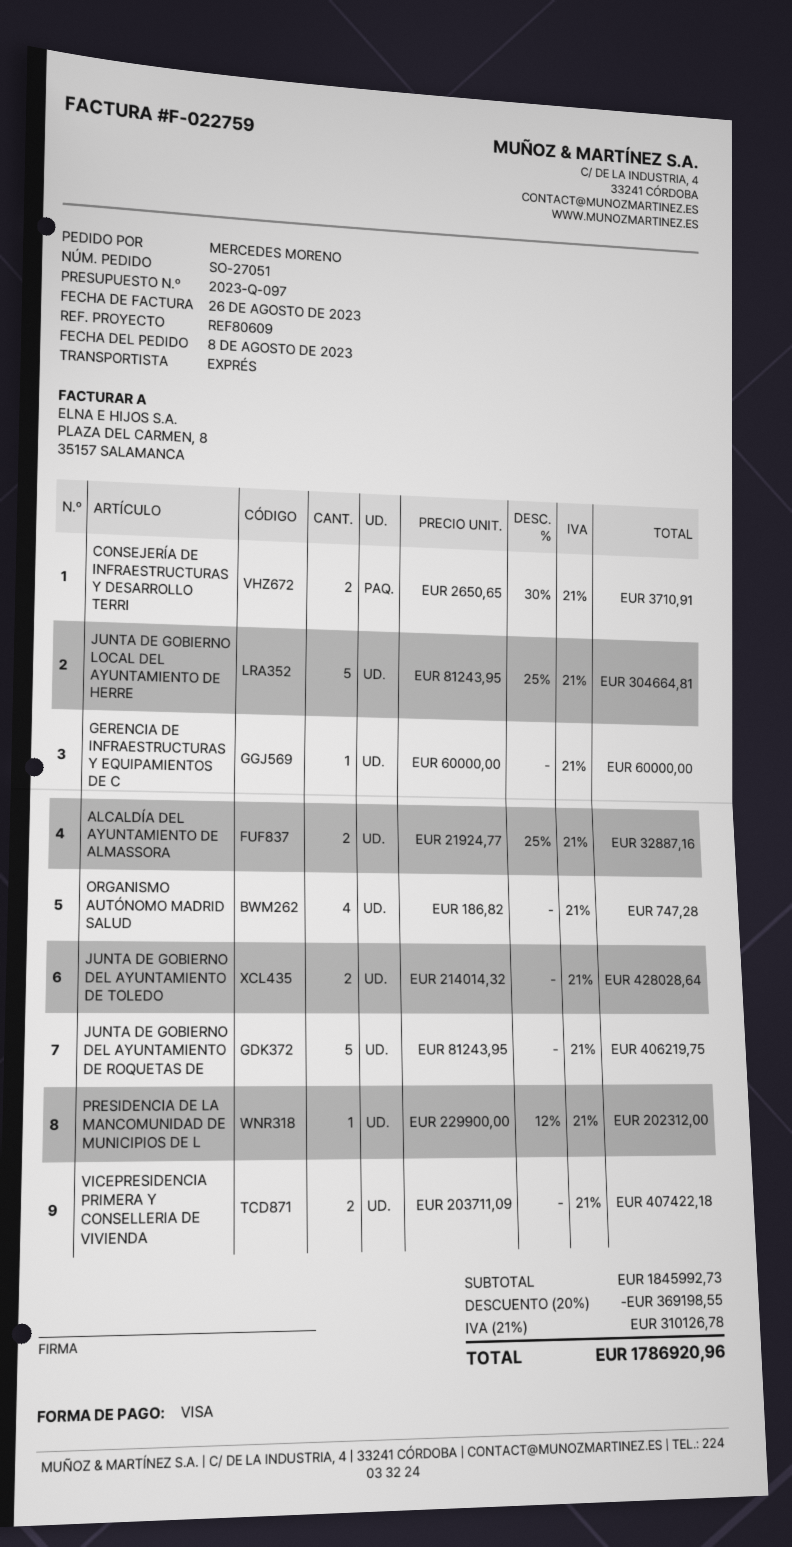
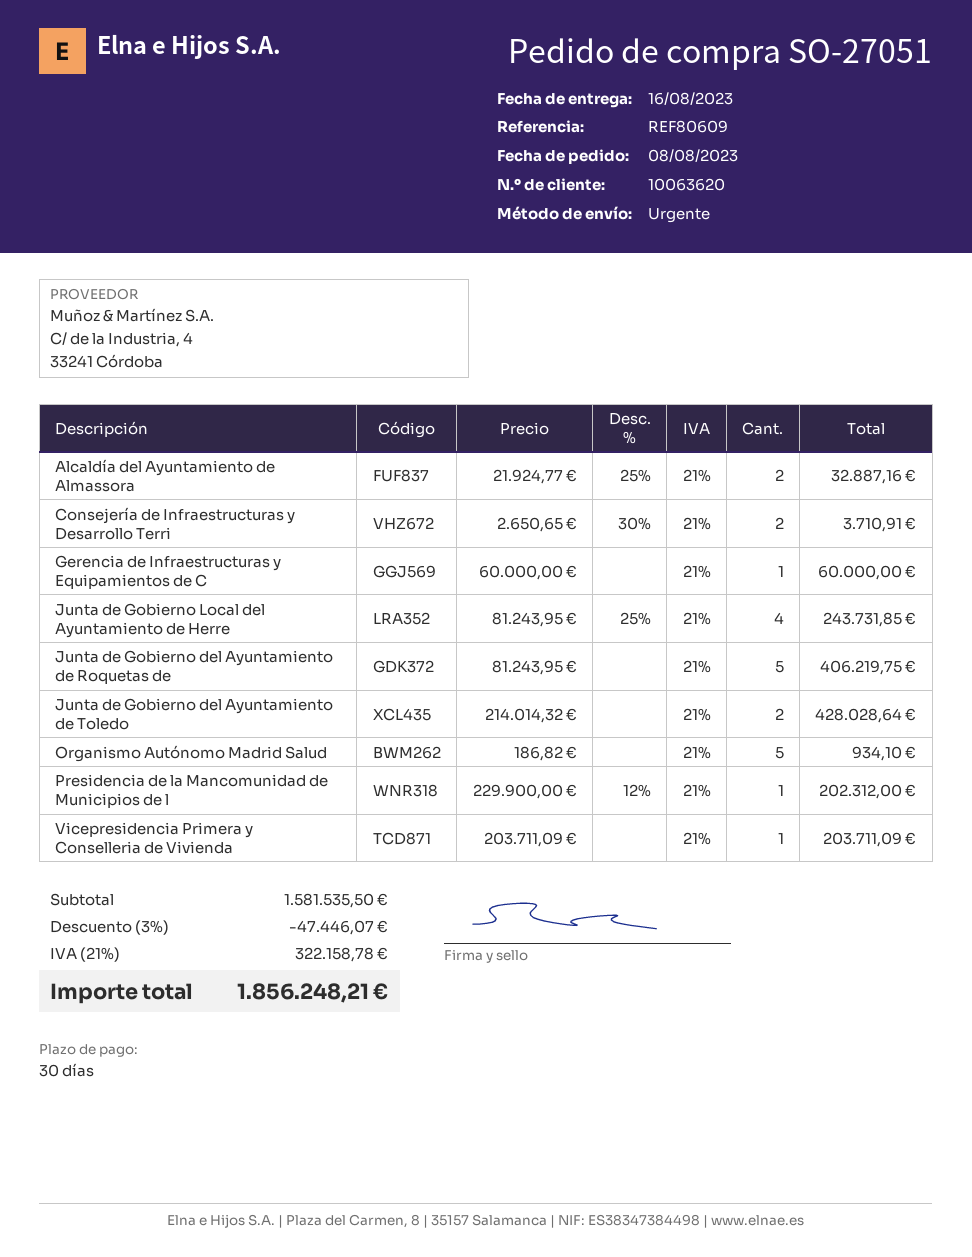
JUNTA DE GOBIERNO LOCAL DEL AYUNTAMIENTO DE HERRE: 5 x 81243.95 - 25% = 304664.81 -> 4 x 81243.95 - 25% = 243731.85
ORGANISMO AUTÓNOMO MADRID SALUD: 4 x 186.82 = 747.28 -> 5 x 186.82 = 934.10
VICEPRESIDENCIA PRIMERA Y CONSELLERIA DE VIVIENDA: 2 x 203711.09 = 407422.18 -> 1 x 203711.09 = 203711.09
subtotal: 1845992.73 -> 1581535.50
discount: 20% = 369198.55 -> 3% = 47446.07
tax: 21% = 310126.78 -> 21% = 322158.78
total: 1786920.96 -> 1856248.21

